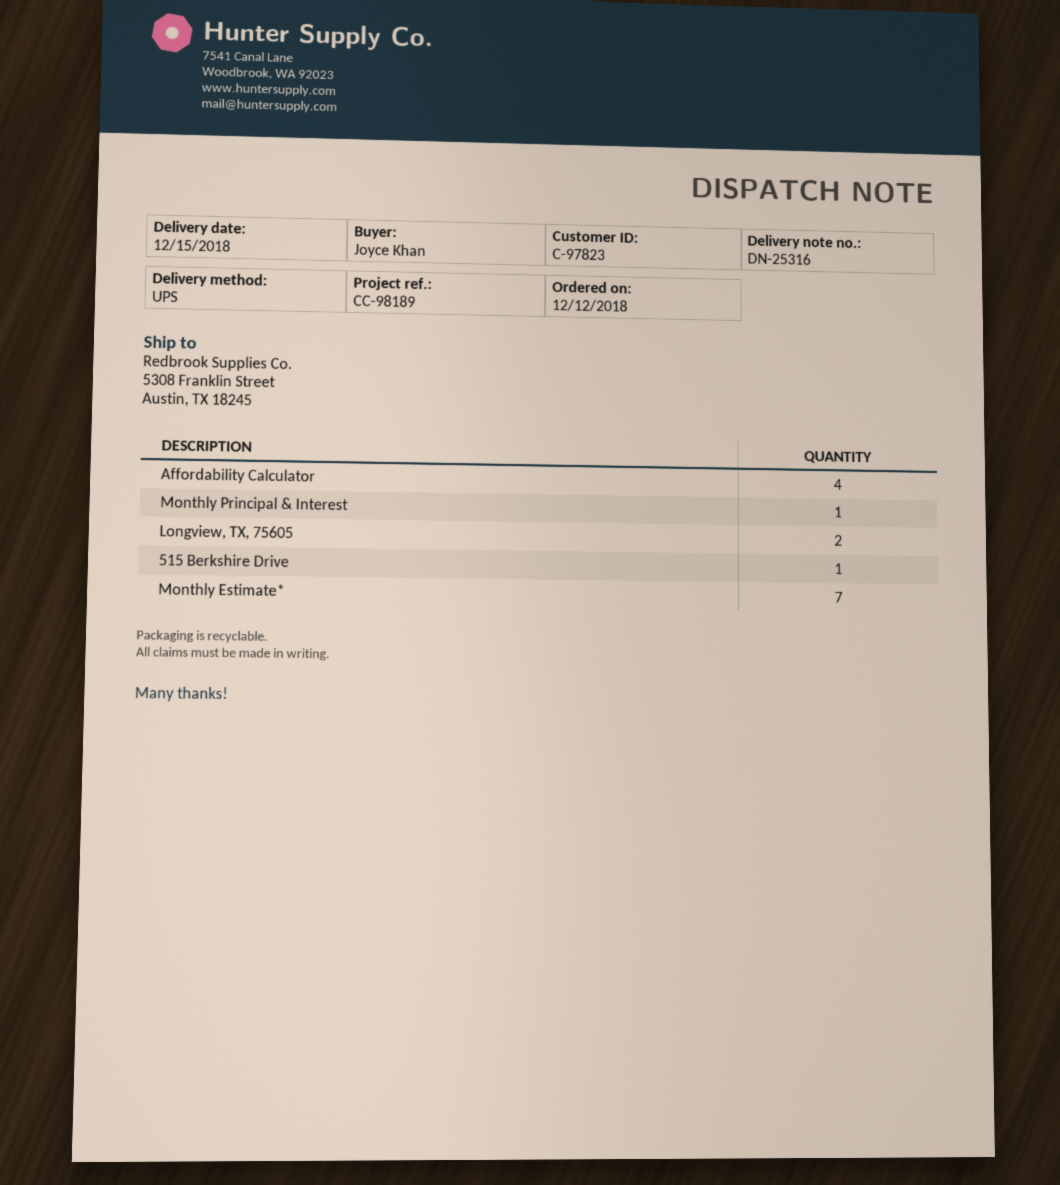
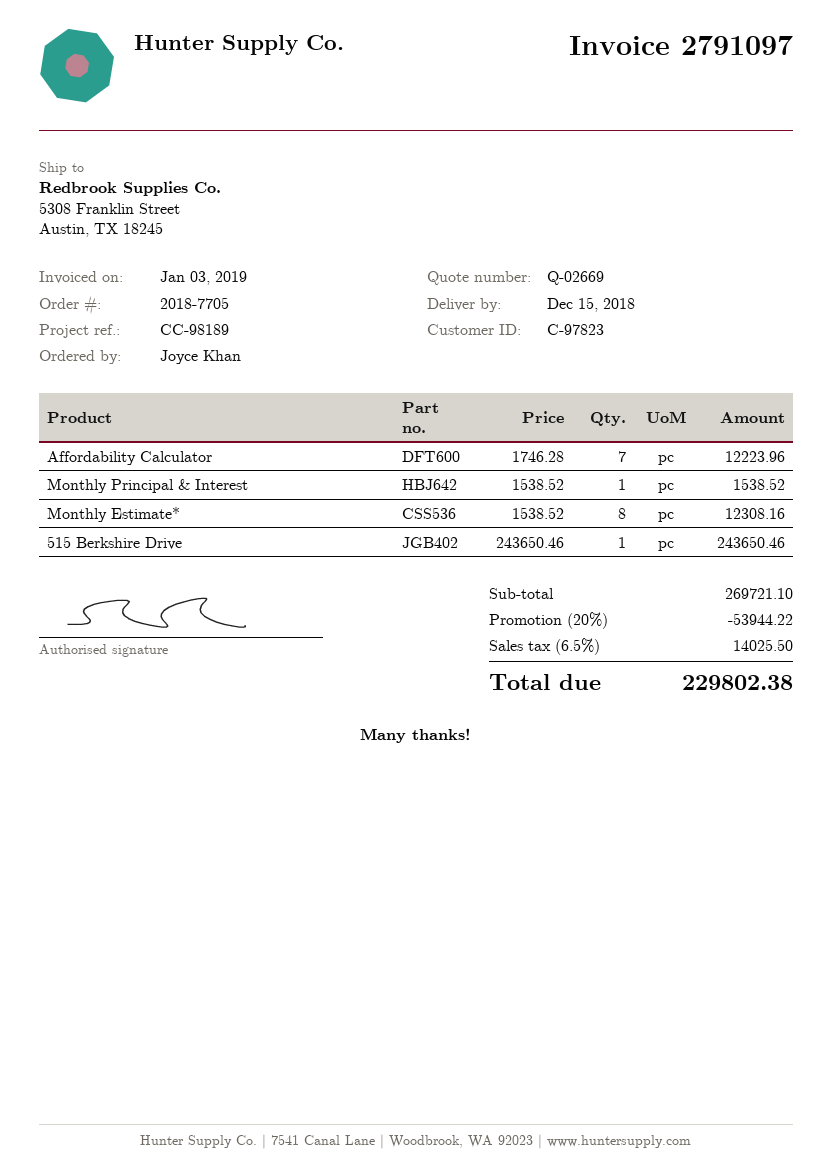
Affordability Calculator: 4 -> 7
Longview, TX, 75605: 2 -> none
Monthly Estimate*: 7 -> 8

